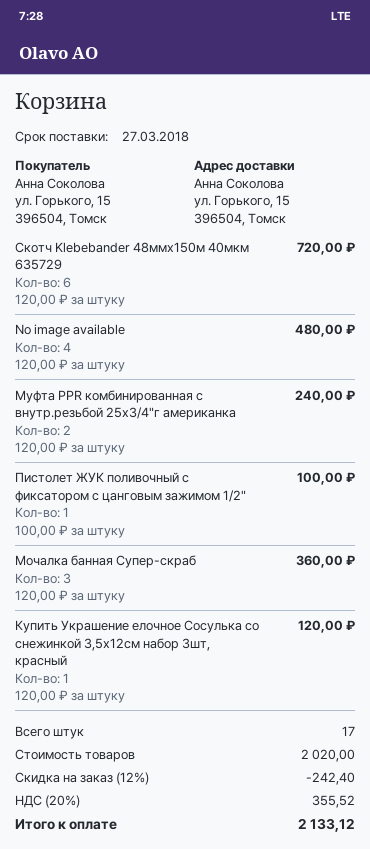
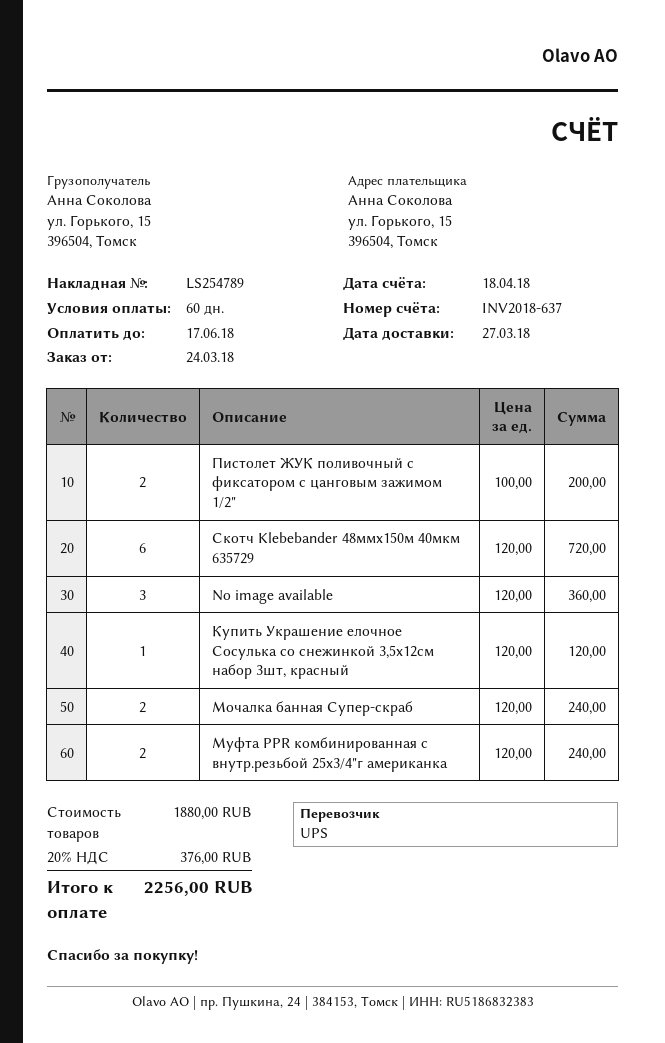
No image available: 4 x 120.00 = 480.00 -> 3 x 120.00 = 360.00
Пистолет ЖУК поливочный с фиксатором с цанговым зажимом 1/2": 1 x 100.00 = 100.00 -> 2 x 100.00 = 200.00
Мочалка банная Супер-скраб: 3 x 120.00 = 360.00 -> 2 x 120.00 = 240.00
subtotal: 2020.00 -> 1880.00
discount: 12% = 242.40 -> none
tax: 20% = 355.52 -> 20% = 376.00
total: 2133.12 -> 2256.00

